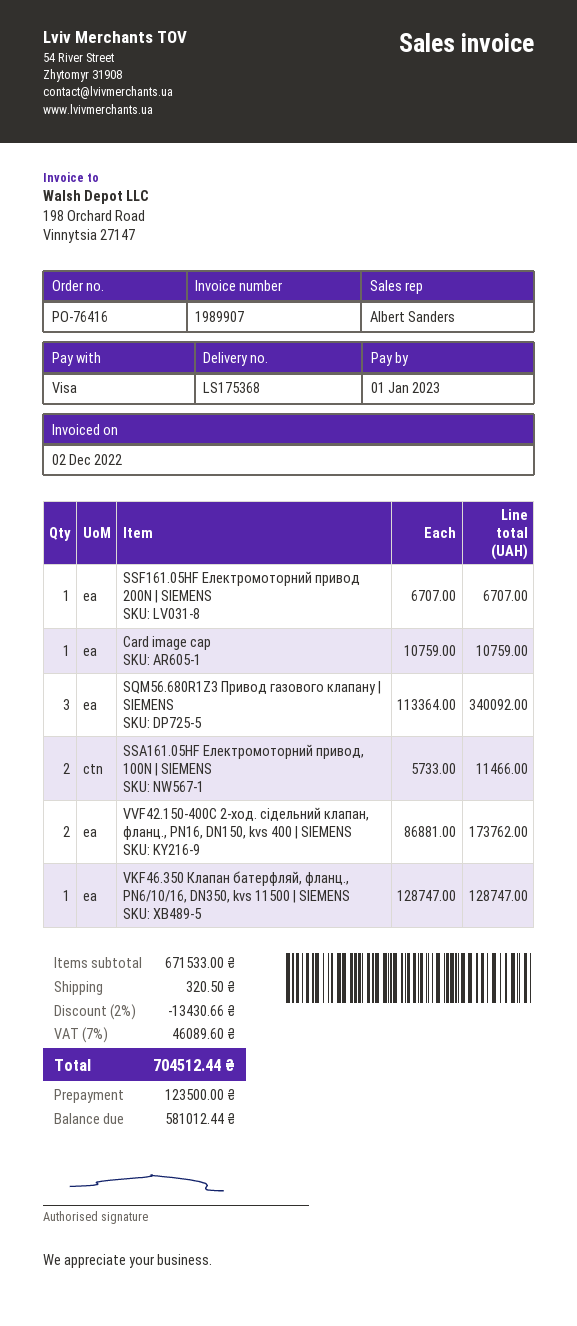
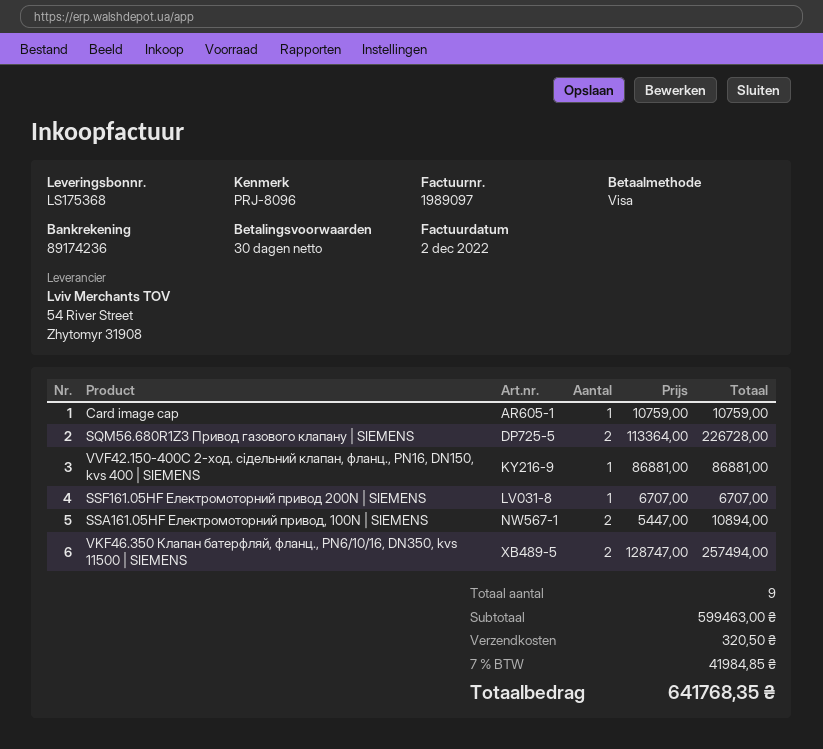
invoice number: 1989907 -> 1989097
SQM56.680R1Z3 Привод газового клапану | SIEMENS: 3 x 113364.00 = 340092.00 -> 2 x 113364.00 = 226728.00
SSA161.05HF Електромоторний привод, 100N | SIEMENS: 2 x 5733.00 = 11466.00 -> 2 x 5447.00 = 10894.00
VVF42.150-400C 2-ход. сідельний клапан, фланц., PN16, DN150, kvs 400 | SIEMENS: 2 x 86881.00 = 173762.00 -> 1 x 86881.00 = 86881.00
VKF46.350 Клапан батерфляй, фланц., PN6/10/16, DN350, kvs 11500 | SIEMENS: 1 x 128747.00 = 128747.00 -> 2 x 128747.00 = 257494.00
subtotal: 671533.00 -> 599463.00
discount: 2% = 13430.66 -> none
tax: 7% = 46089.60 -> 7% = 41984.85
total: 704512.44 -> 641768.35

